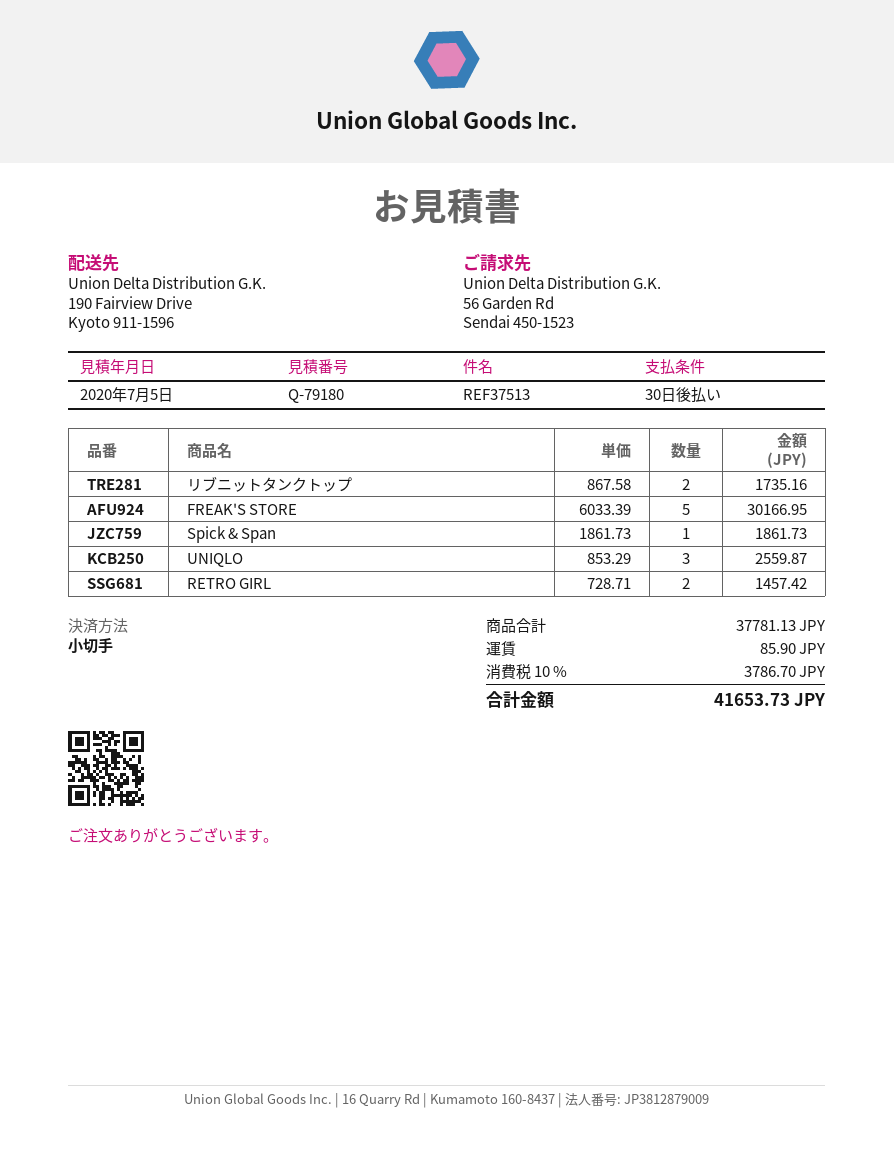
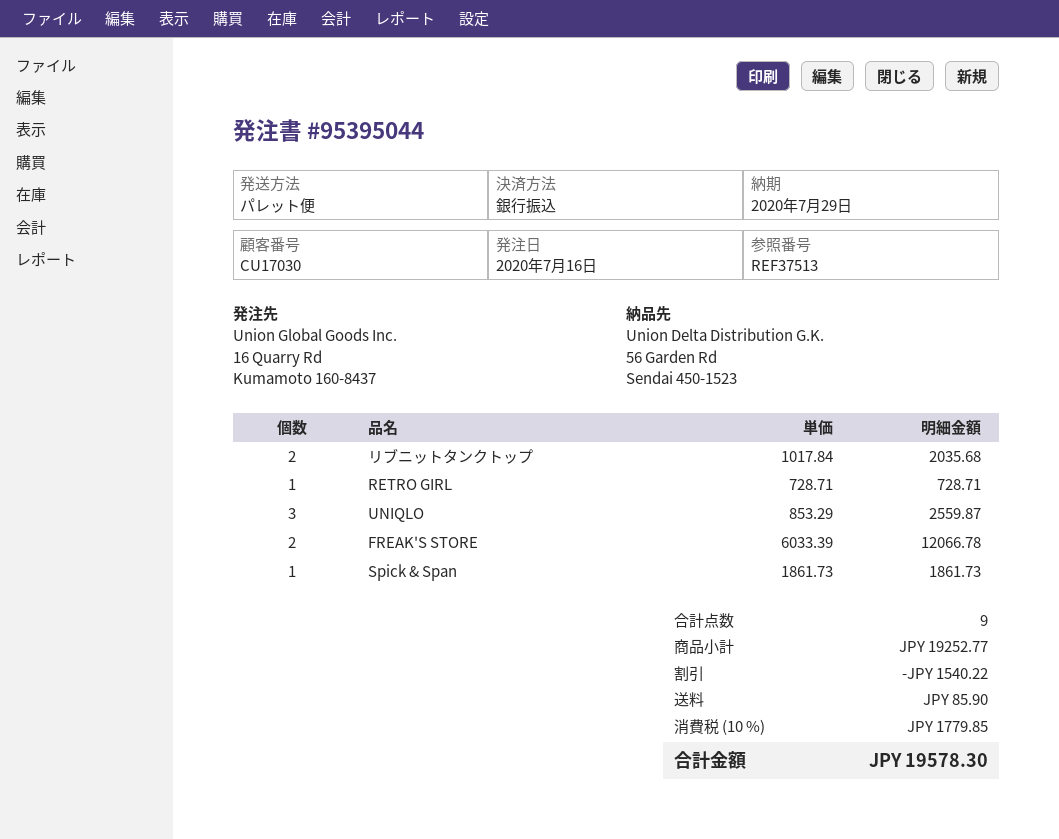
payment method: cheque -> bank transfer
ship to: 190 Fairview Drive, Kyoto 911-1596 -> 56 Garden Rd, Sendai 450-1523
リブニットタンクトップ: 2 x 867.58 = 1735.16 -> 2 x 1017.84 = 2035.68
FREAK'S STORE: 5 x 6033.39 = 30166.95 -> 2 x 6033.39 = 12066.78
RETRO GIRL: 2 x 728.71 = 1457.42 -> 1 x 728.71 = 728.71
subtotal: 37781.13 -> 19252.77
discount: none -> 1540.22
tax: 10% = 3786.70 -> 10% = 1779.85
total: 41653.73 -> 19578.30

